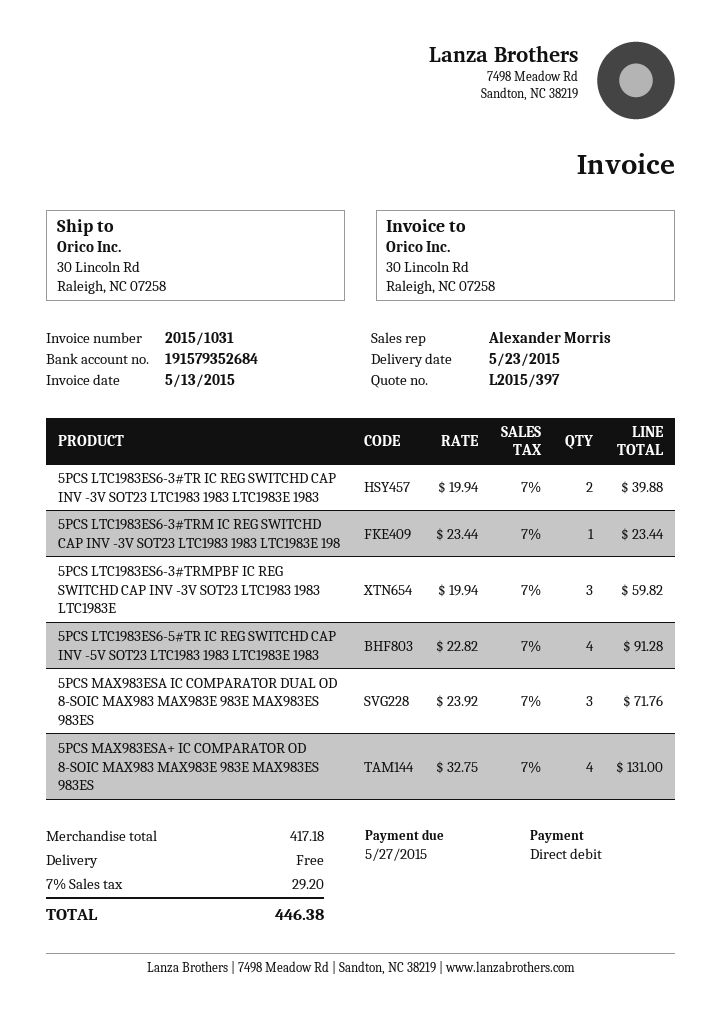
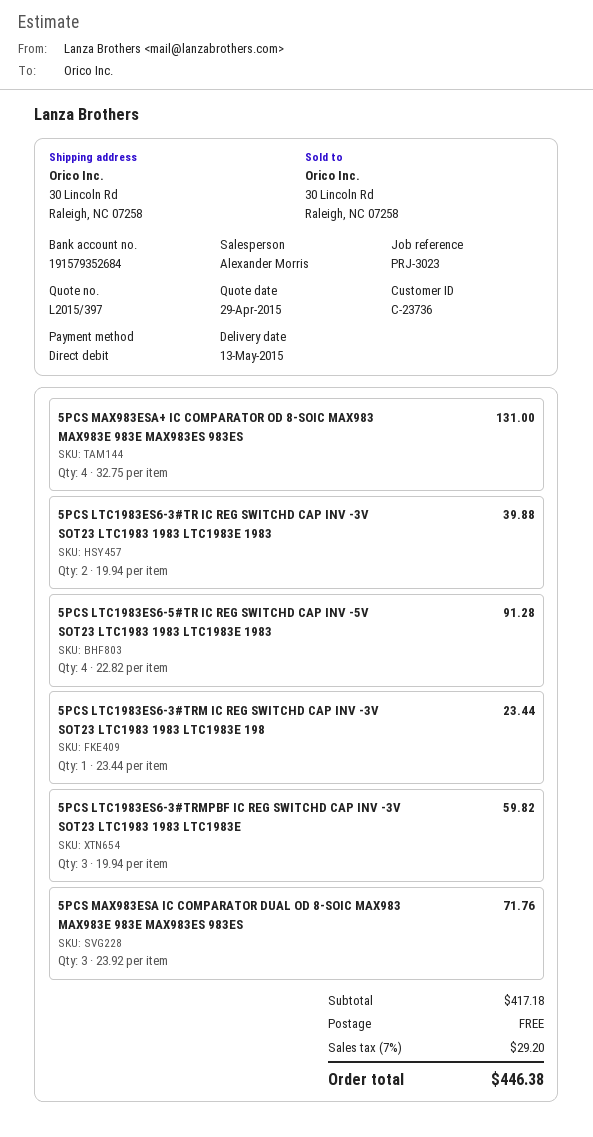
delivery date: 2015-05-23 -> 2015-05-13

